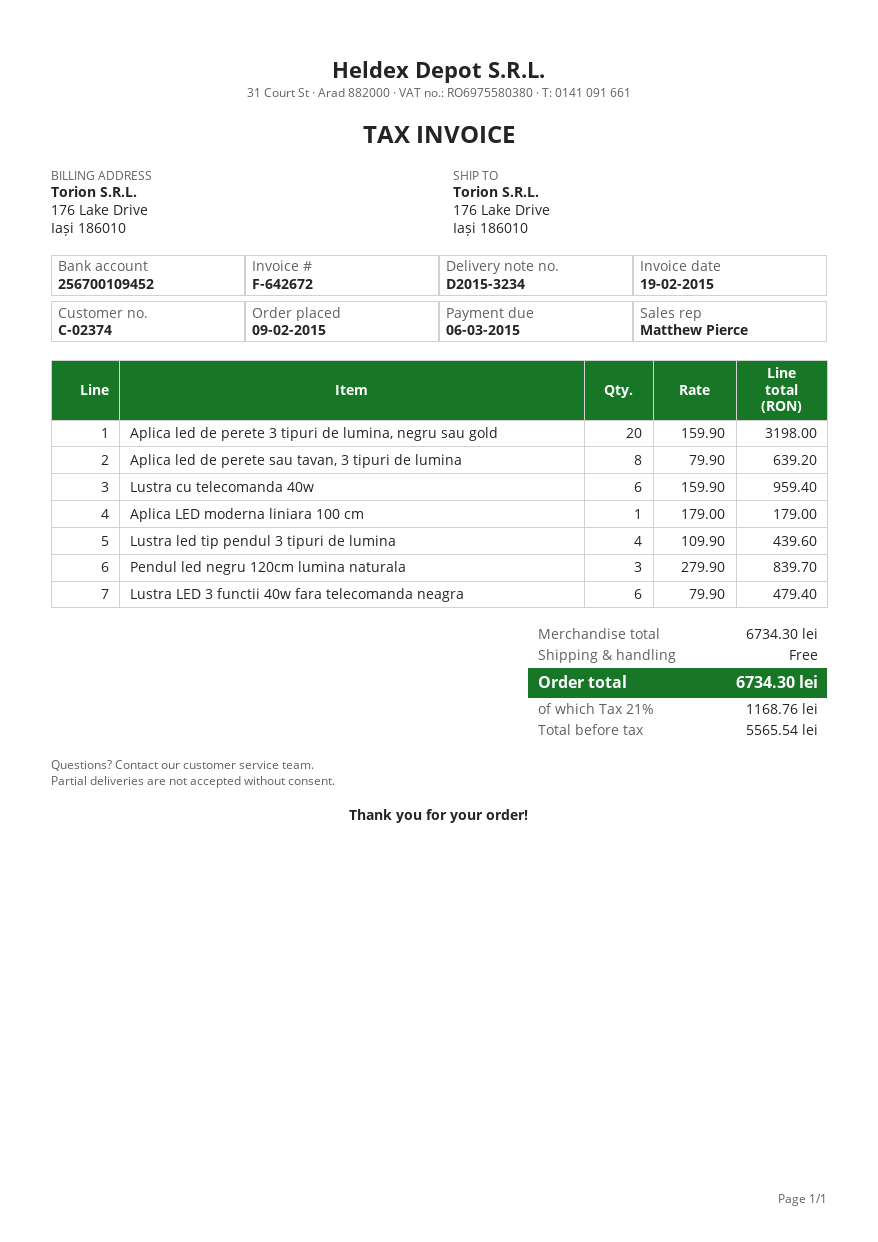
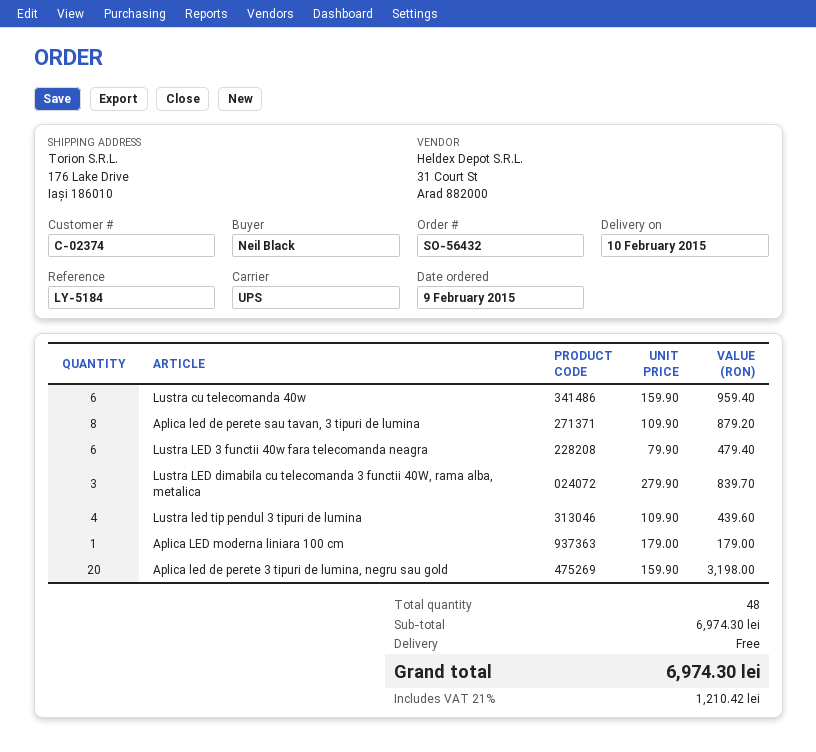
Aplica led de perete sau tavan, 3 tipuri de lumina: 8 x 79.90 = 639.20 -> 8 x 109.90 = 879.20
Pendul led negru 120cm lumina naturala: 3 x 279.90 = 839.70 -> none
Lustra LED dimabila cu telecomanda 3 functii 40W, rama alba, metalica: none -> 3 x 279.90 = 839.70
subtotal: 6734.30 -> 6974.30
tax: 21% = 1168.76 -> 21% = 1210.42
total: 6734.30 -> 6974.30

